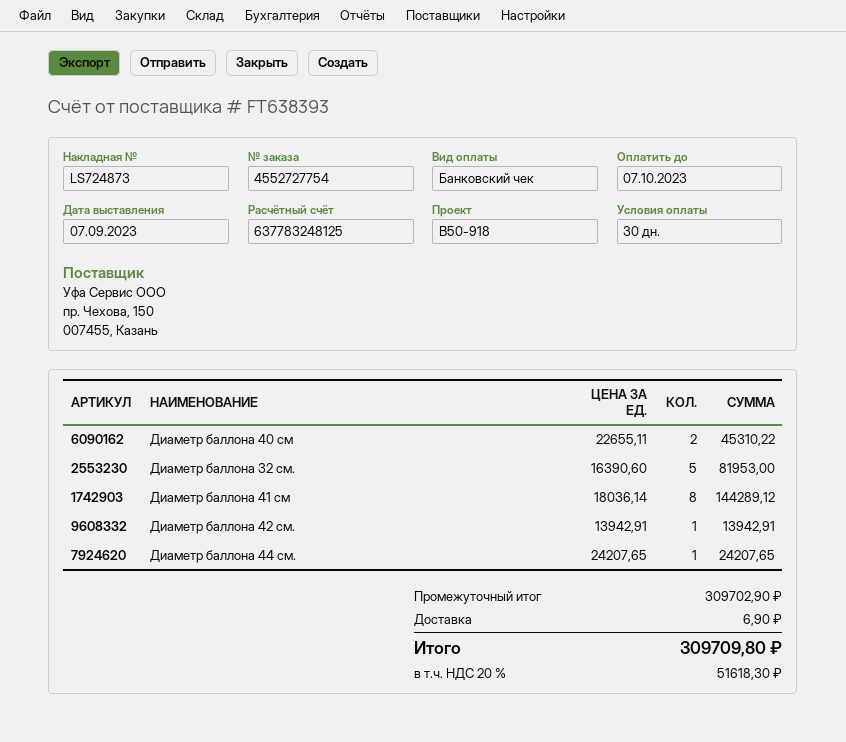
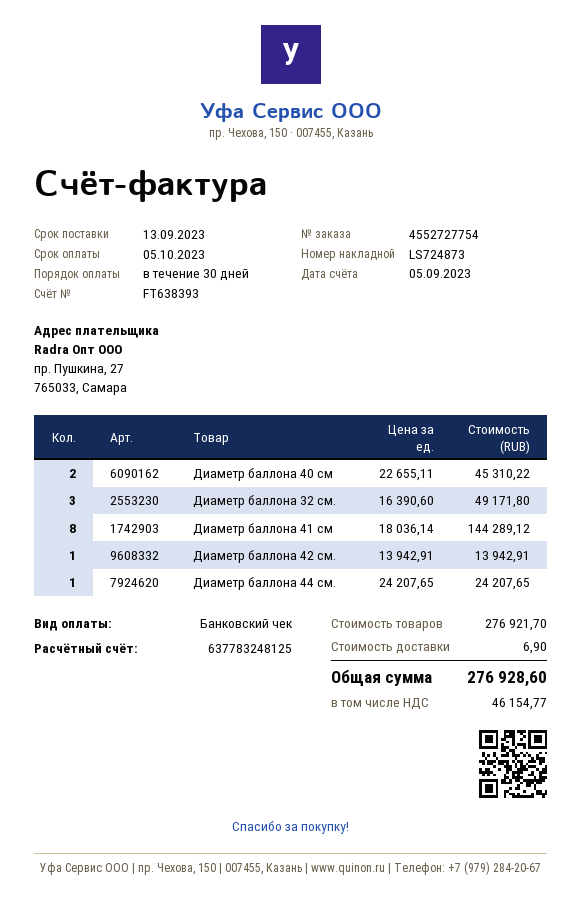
invoice date: 2023-09-07 -> 2023-09-05
due date: 2023-10-07 -> 2023-10-05
Диаметр баллона 32 см.: 5 x 16390.60 = 81953.00 -> 3 x 16390.60 = 49171.80
subtotal: 309702.90 -> 276921.70
tax: 51618.30 -> 46154.77
total: 309709.80 -> 276928.60

